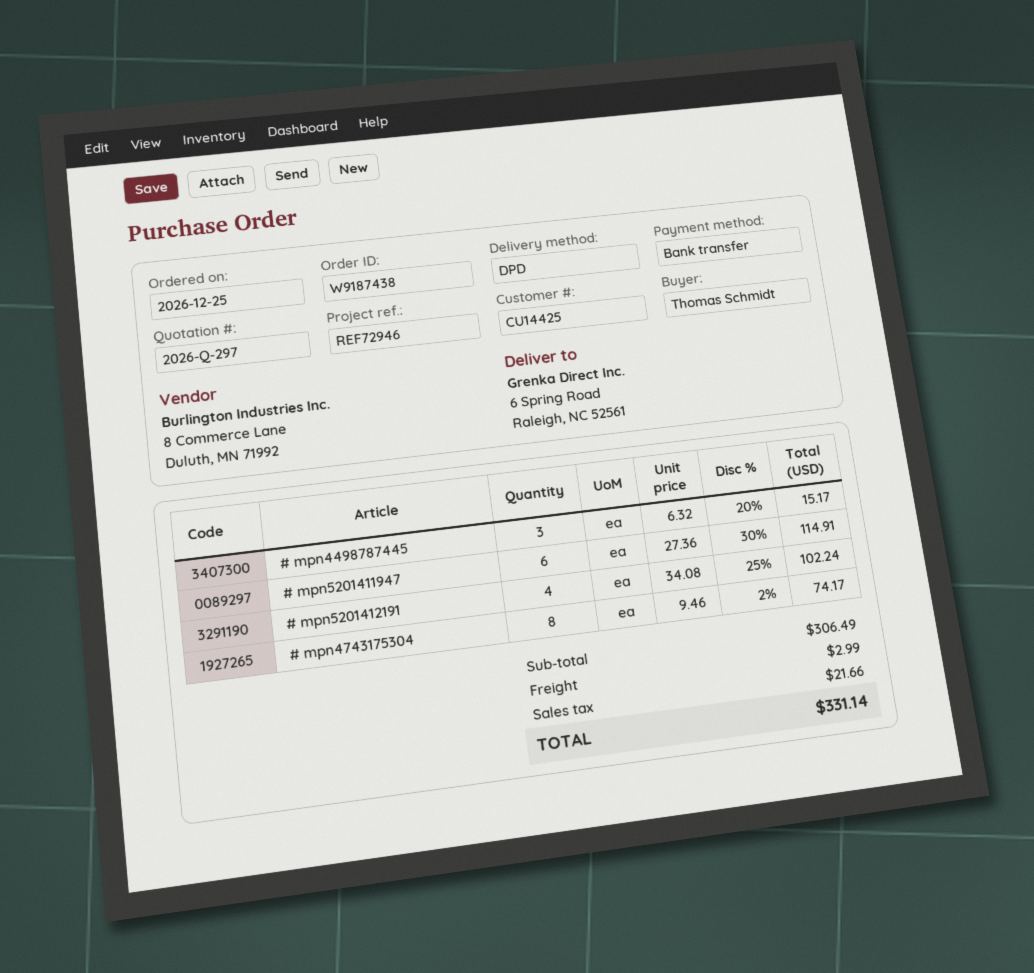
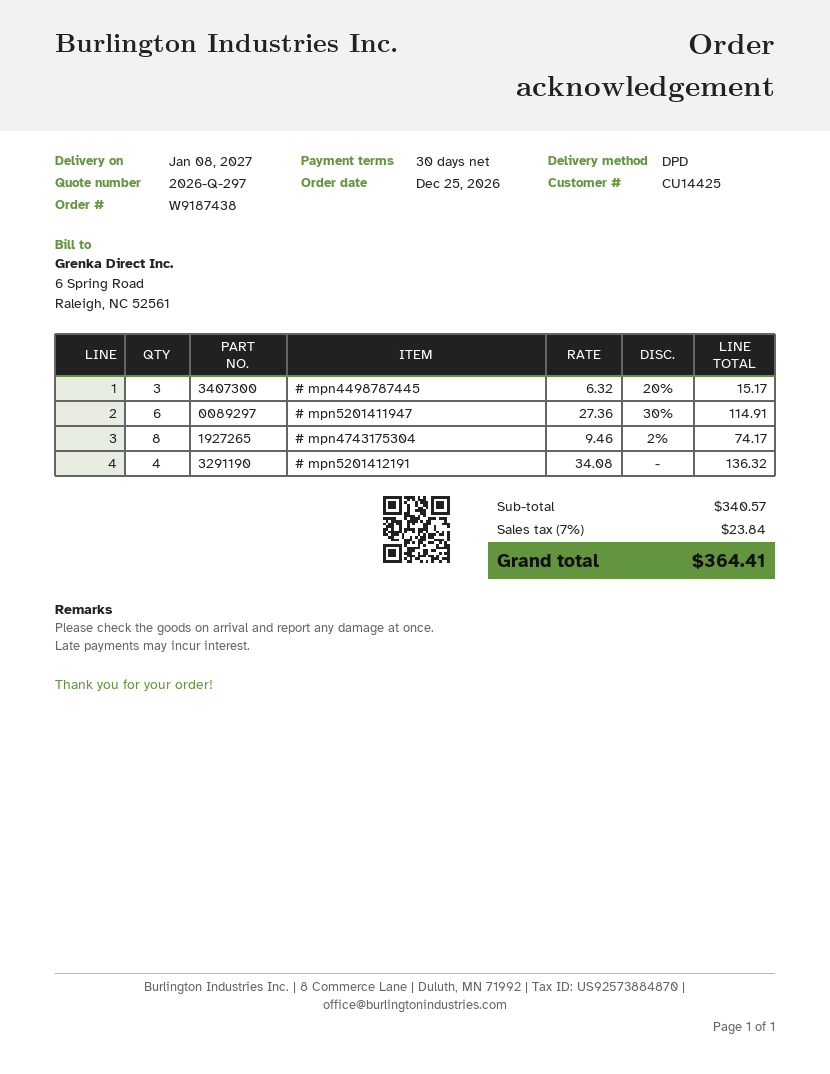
# mpn5201412191: 4 x 34.08 - 25% = 102.24 -> 4 x 34.08 = 136.32
subtotal: 306.49 -> 340.57
shipping: 2.99 -> none
tax: 21.66 -> 23.84
total: 331.14 -> 364.41

